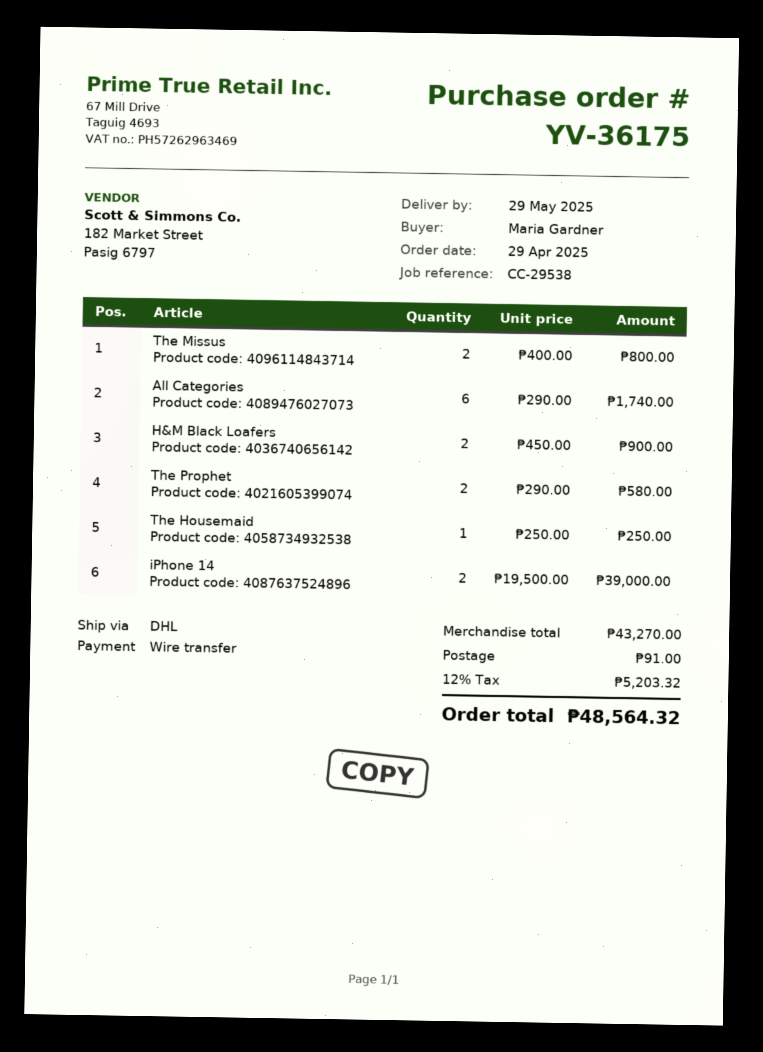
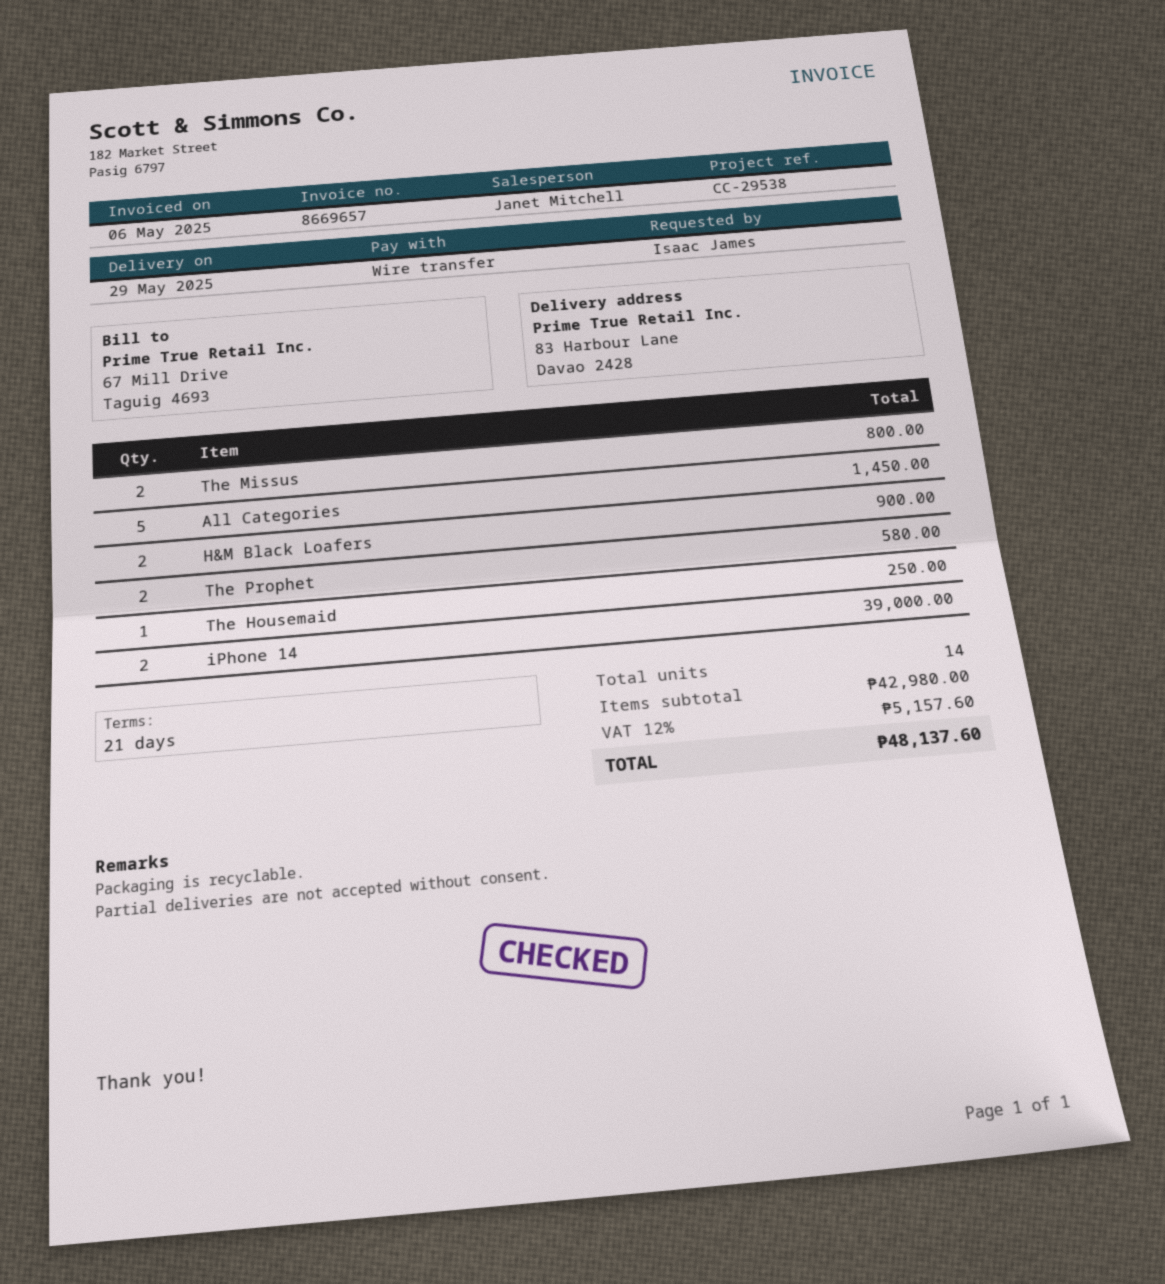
ordered by: Maria Gardner -> Isaac James
All Categories: 6 for 1740.00 -> 5 for 1450.00
subtotal: 43270.00 -> 42980.00
shipping: 91.00 -> none
tax: 12% = 5203.32 -> 12% = 5157.60
total: 48564.32 -> 48137.60

